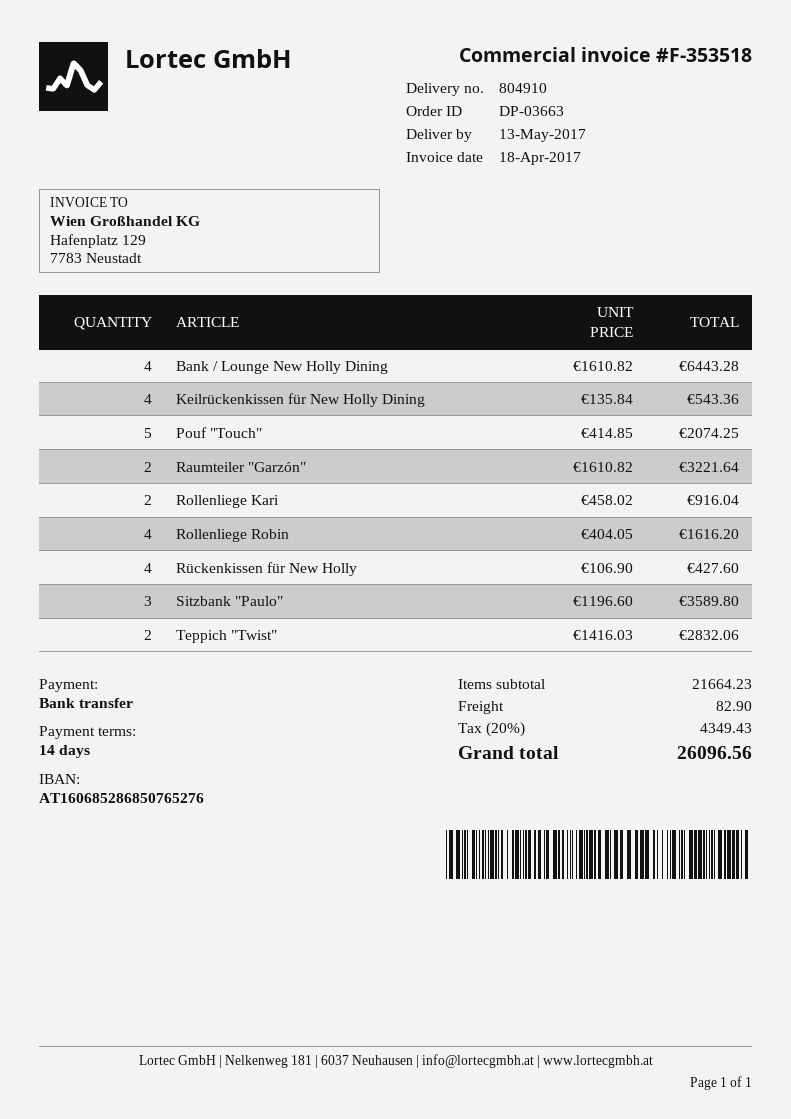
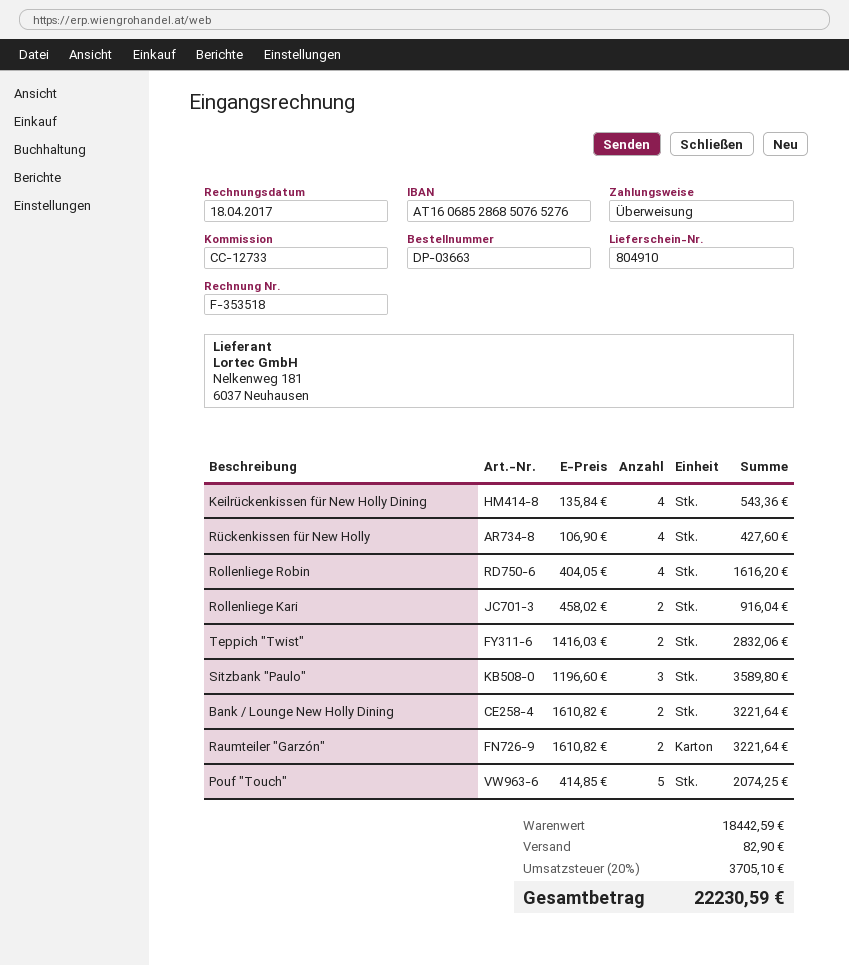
Bank / Lounge New Holly Dining: 4 x 1610.82 = 6443.28 -> 2 x 1610.82 = 3221.64
subtotal: 21664.23 -> 18442.59
tax: 20% = 4349.43 -> 20% = 3705.10
total: 26096.56 -> 22230.59

